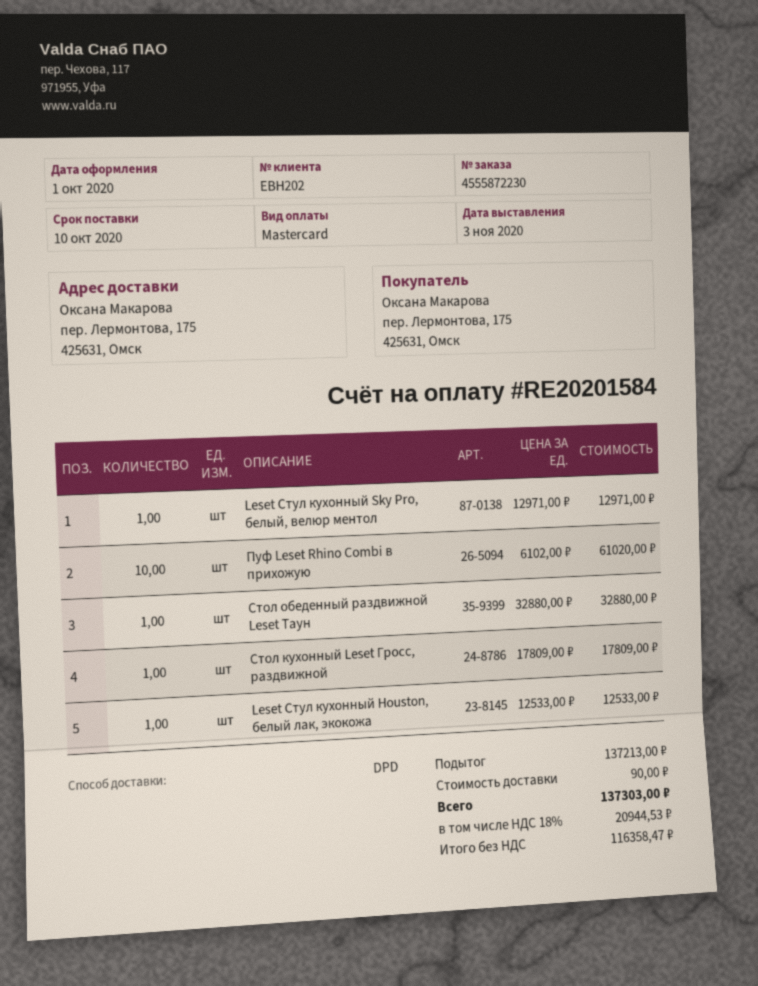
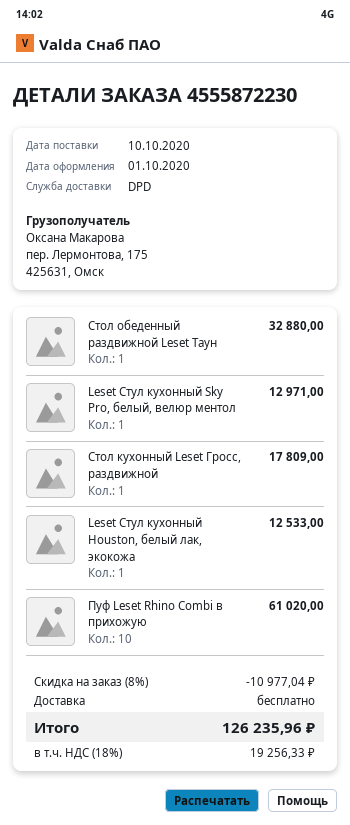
discount: none -> 8% = 10977.04
shipping: 90.00 -> 0.00
tax: 18% = 20944.53 -> 18% = 19256.33
total: 137303.00 -> 126235.96

